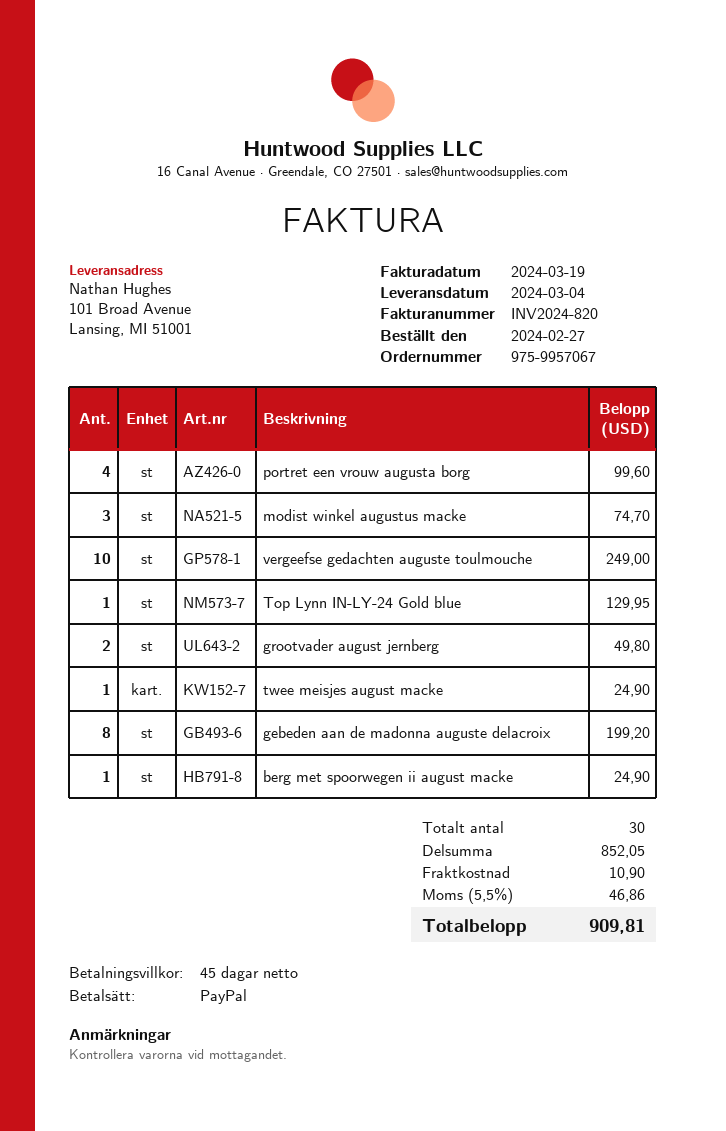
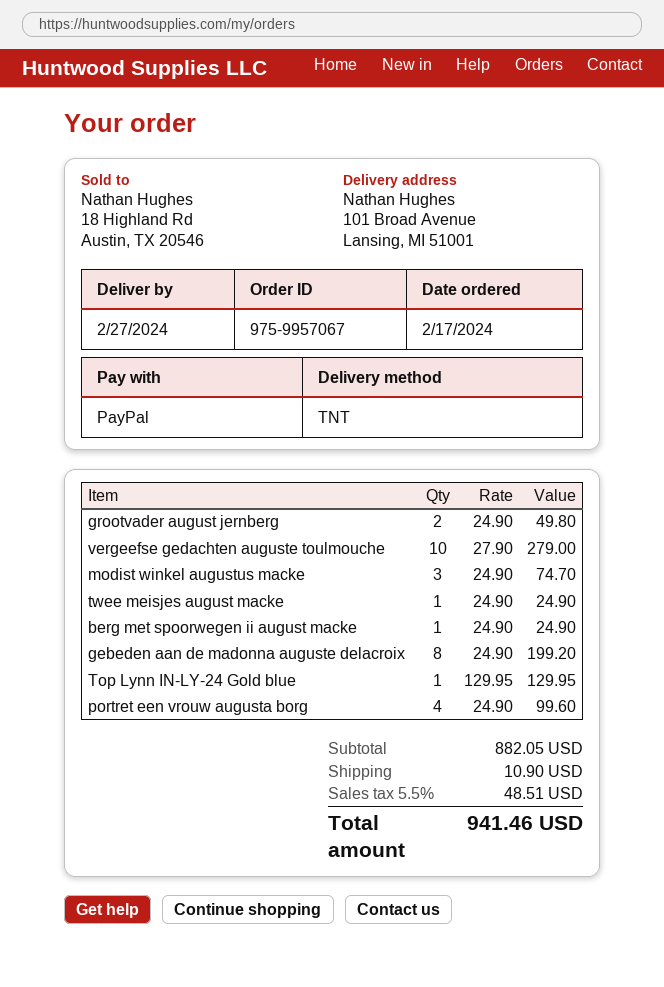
order date: 2024-02-27 -> 2024-02-17
delivery date: 2024-03-04 -> 2024-02-27
vergeefse gedachten auguste toulmouche: 10 for 249.00 -> 10 for 279.00
subtotal: 852.05 -> 882.05
tax: 5.5% = 46.86 -> 5.5% = 48.51
total: 909.81 -> 941.46

